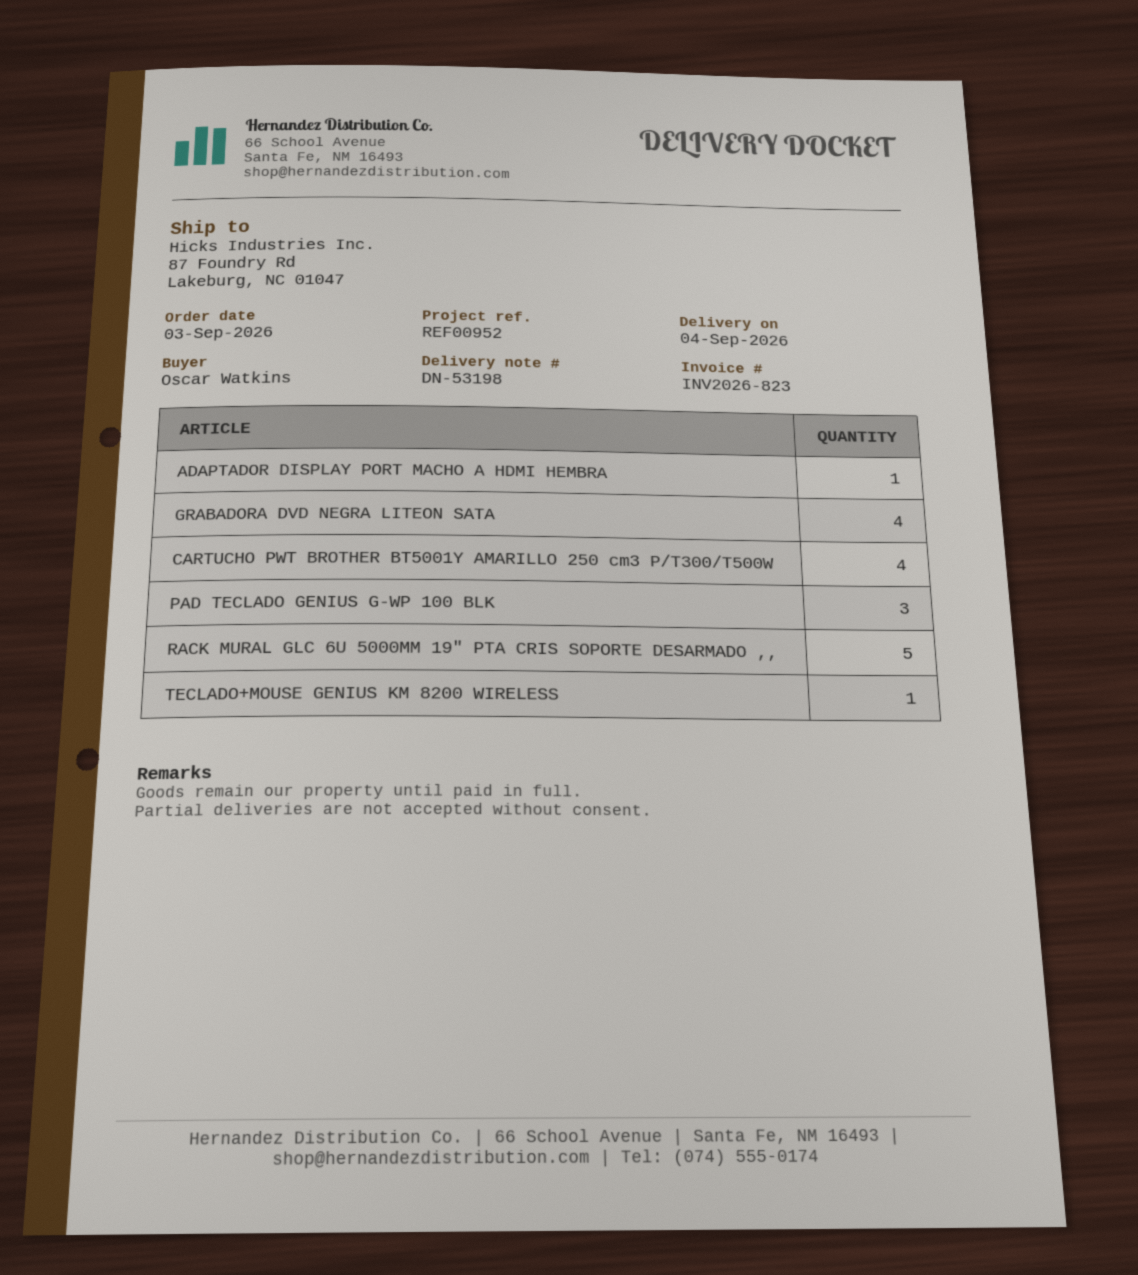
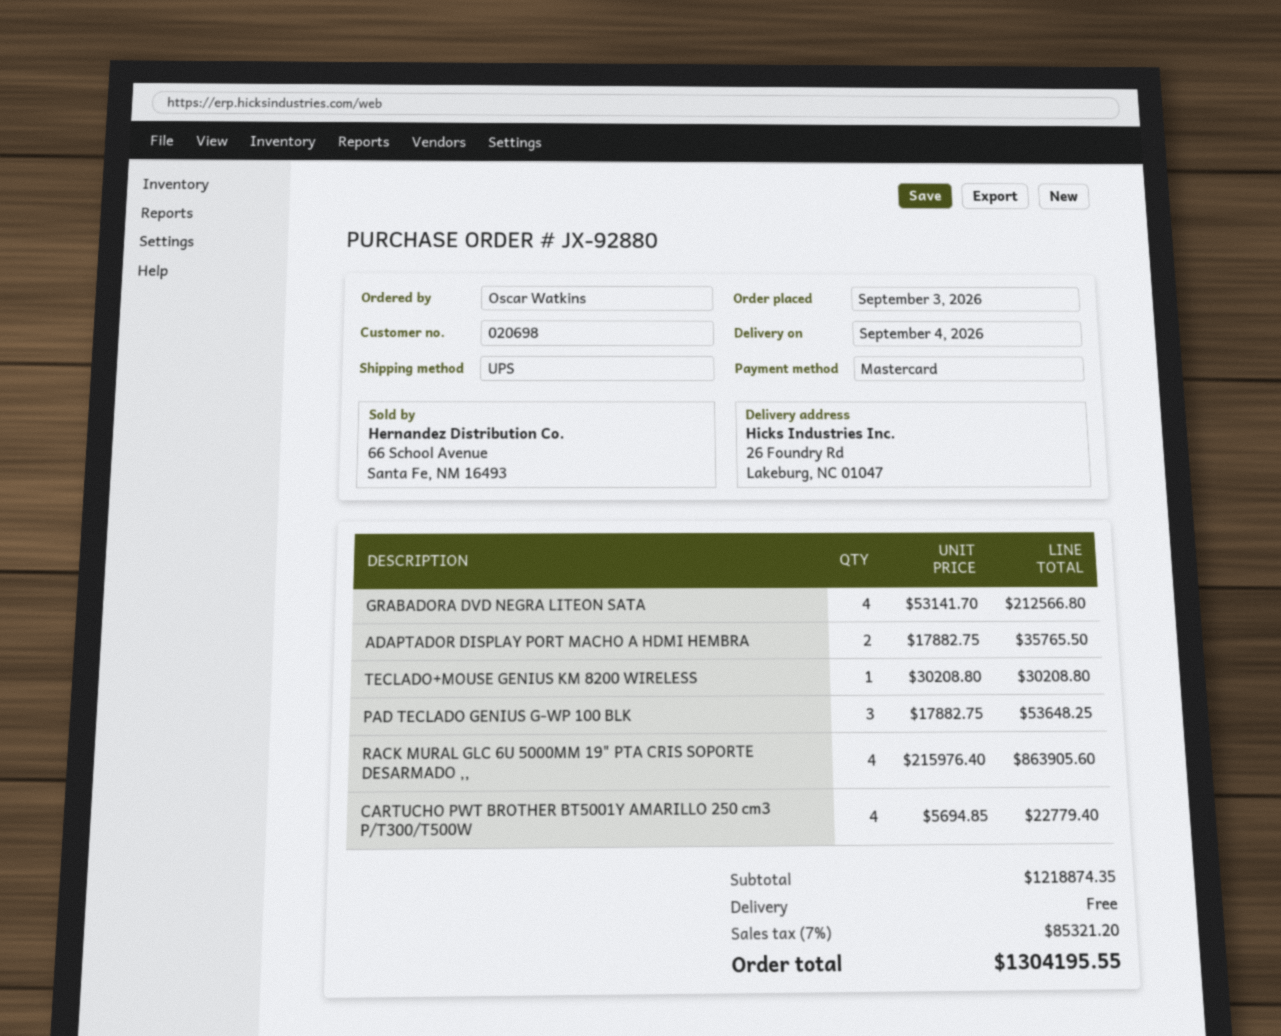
ship to: 87 Foundry Rd, Lakeburg, NC 01047 -> 26 Foundry Rd, Lakeburg, NC 01047
ADAPTADOR DISPLAY PORT MACHO A HDMI HEMBRA: 1 -> 2
RACK MURAL GLC 6U 5000MM 19" PTA CRIS SOPORTE DESARMADO ,,: 5 -> 4

